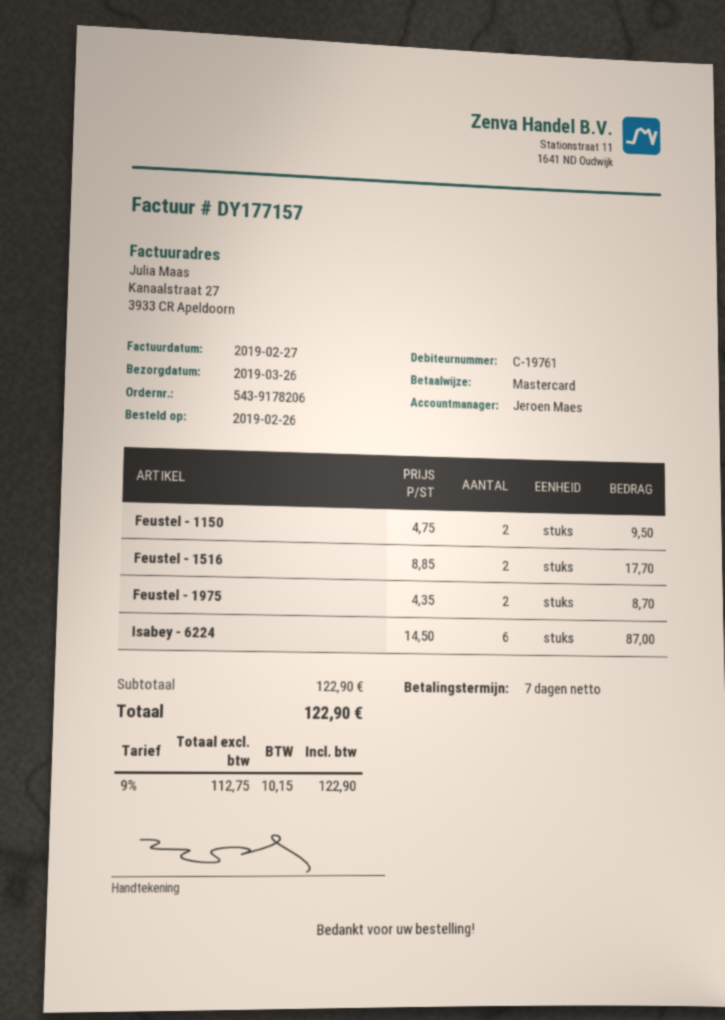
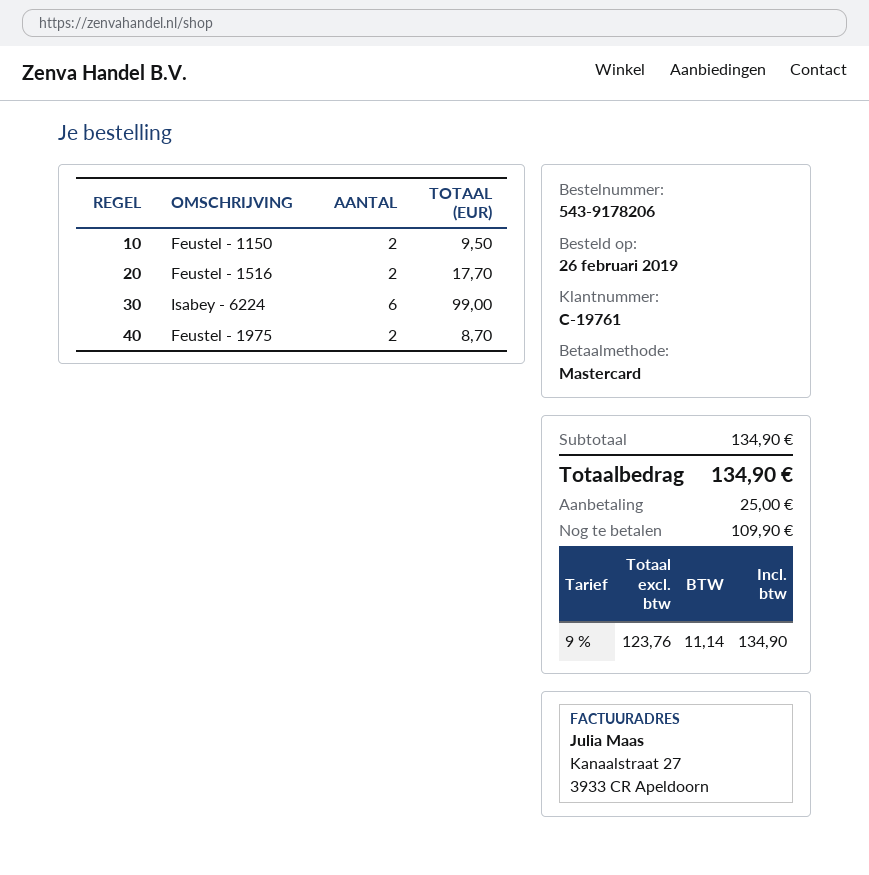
Isabey - 6224: 6 for 87.00 -> 6 for 99.00
subtotal: 122.90 -> 134.90
net: 112.75 -> 123.76
tax: 9% = 10.15 -> 9% = 11.14
total: 122.90 -> 134.90

